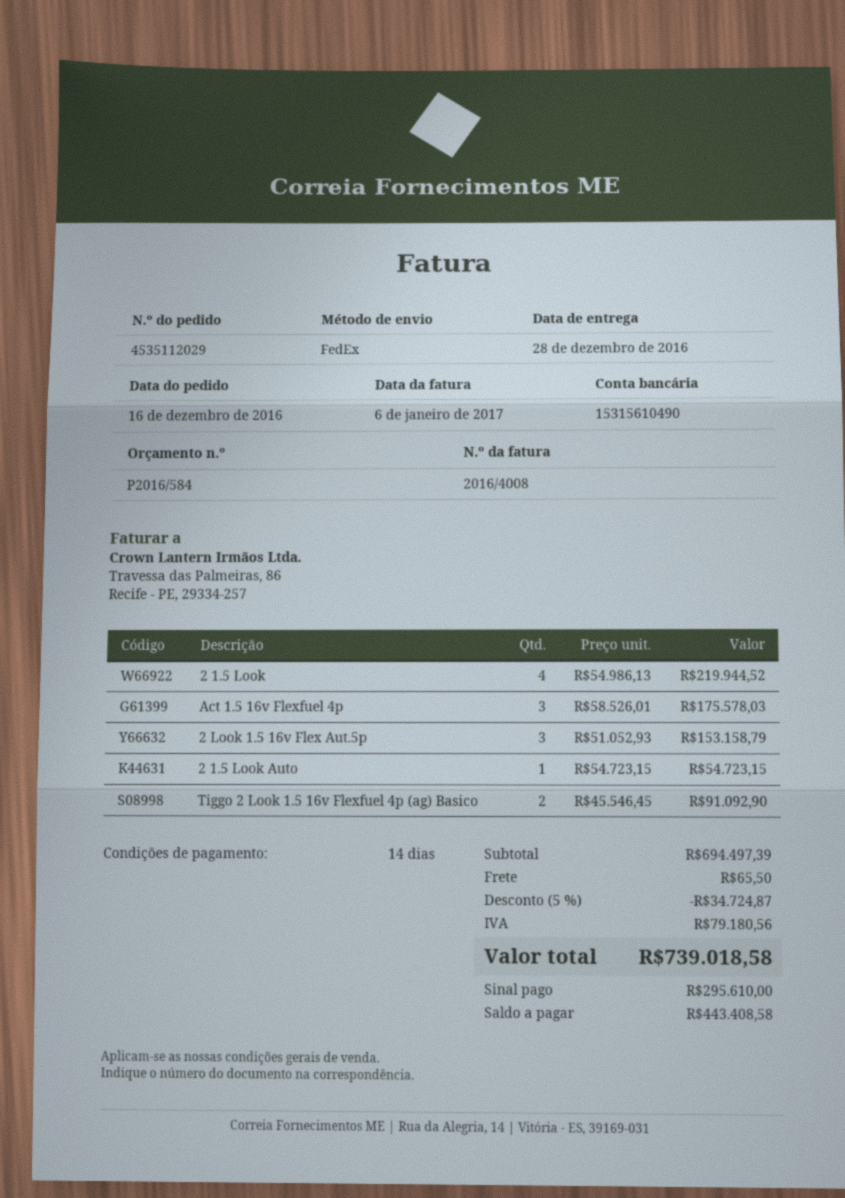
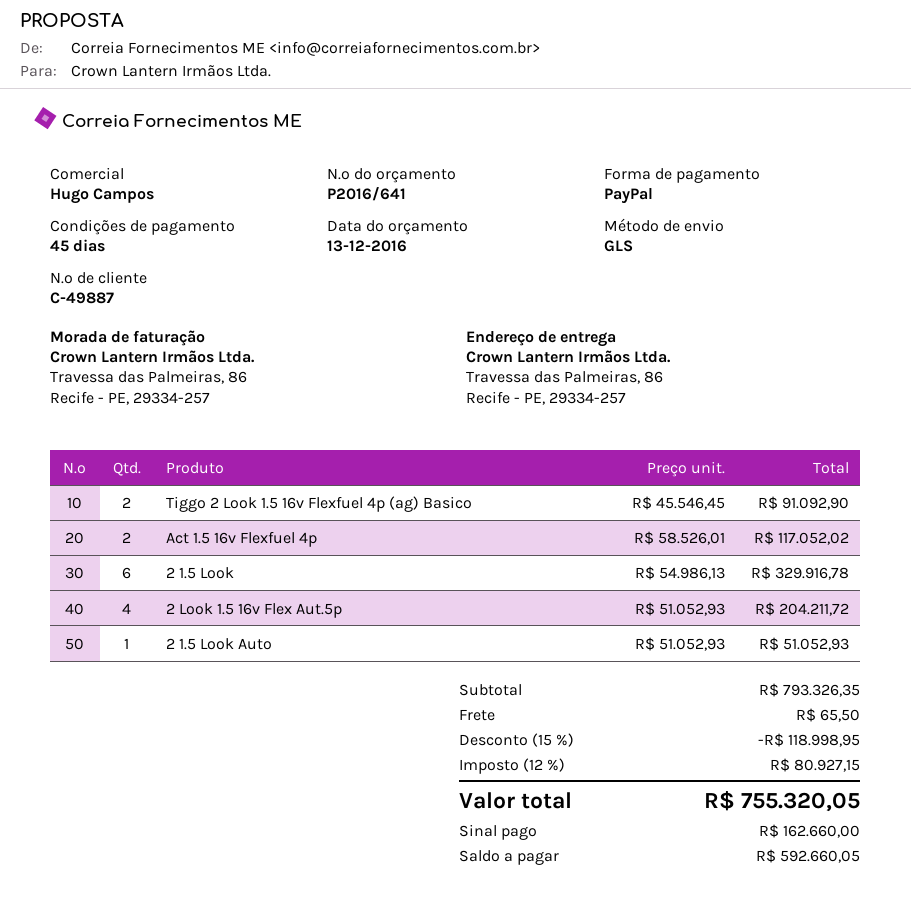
quote number: P2016/584 -> P2016/641
payment terms: 14 days -> 45 days
shipping method: FedEx -> GLS
2 1.5 Look: 4 x 54986.13 = 219944.52 -> 6 x 54986.13 = 329916.78
Act 1.5 16v Flexfuel 4p: 3 x 58526.01 = 175578.03 -> 2 x 58526.01 = 117052.02
2 Look 1.5 16v Flex Aut.5p: 3 x 51052.93 = 153158.79 -> 4 x 51052.93 = 204211.72
2 1.5 Look Auto: 1 x 54723.15 = 54723.15 -> 1 x 51052.93 = 51052.93
subtotal: 694497.39 -> 793326.35
discount: 5% = 34724.87 -> 15% = 118998.95
tax: 79180.56 -> 80927.15
total: 739018.58 -> 755320.05
deposit: 295610.00 -> 162660.00
balance: 443408.58 -> 592660.05

